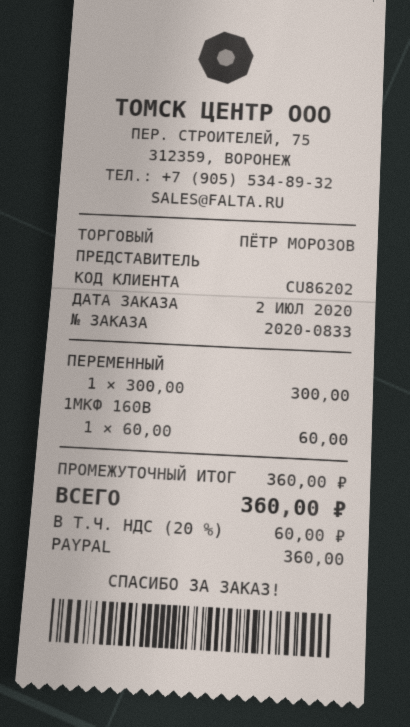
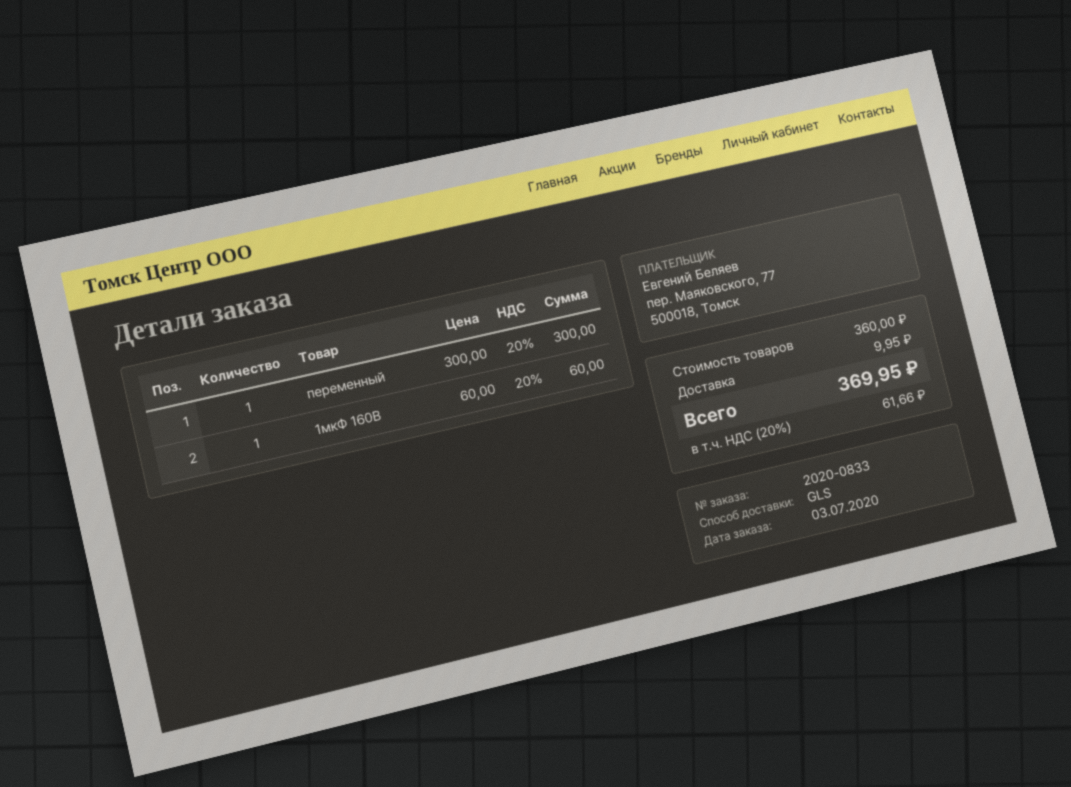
order date: 2020-07-02 -> 2020-07-03
shipping: none -> 9.95
tax: 20% = 60.00 -> 20% = 61.66
total: 360.00 -> 369.95

